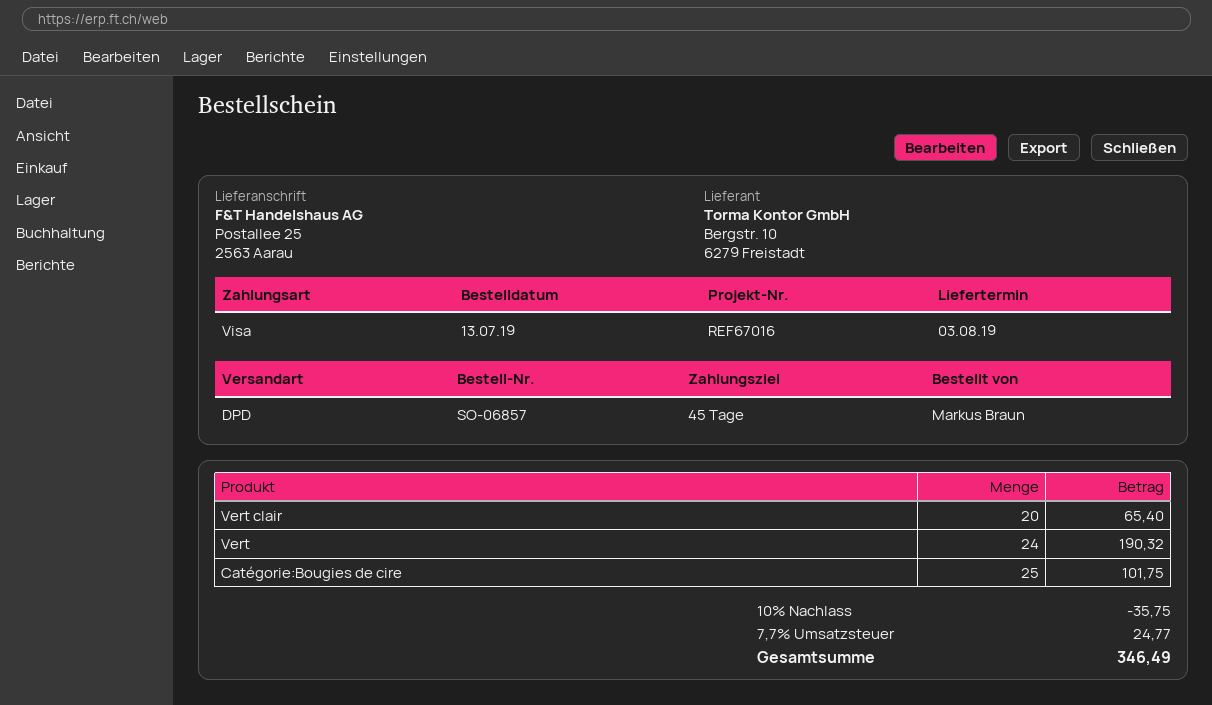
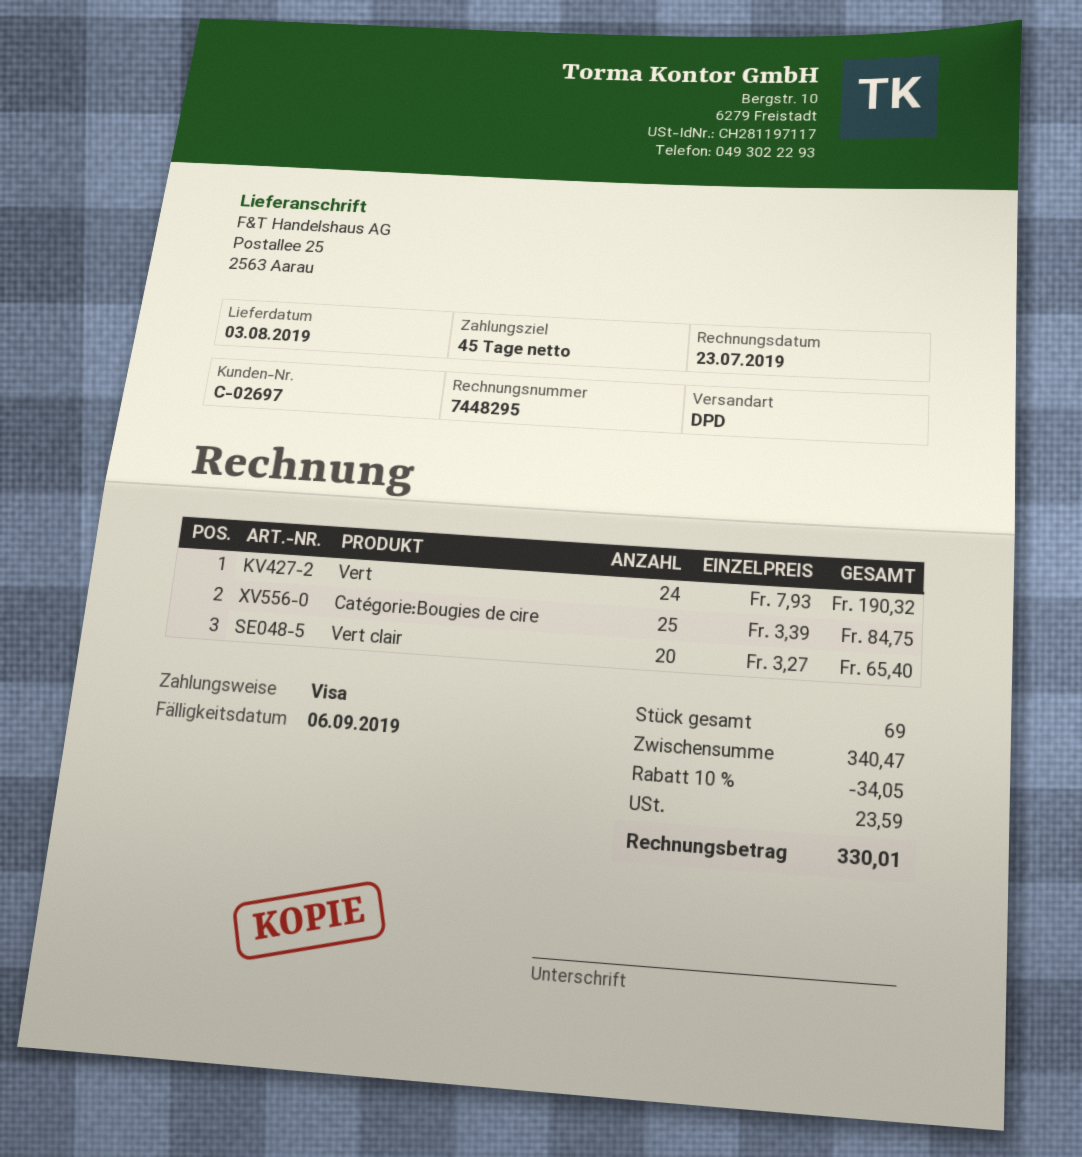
Catégorie:Bougies de cire: 25 for 101.75 -> 25 for 84.75
discount: 10% = 35.75 -> 10% = 34.05
tax: 24.77 -> 23.59
total: 346.49 -> 330.01

